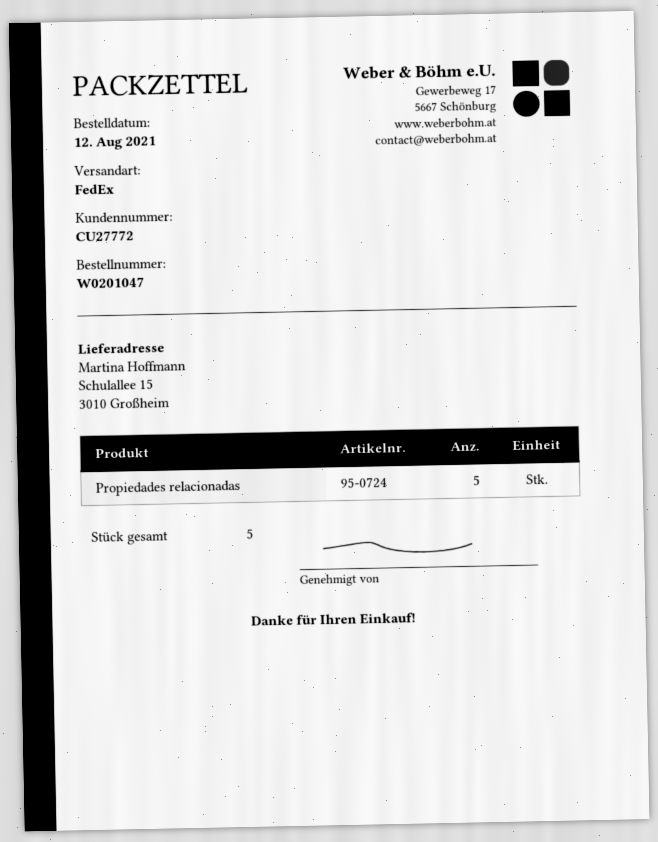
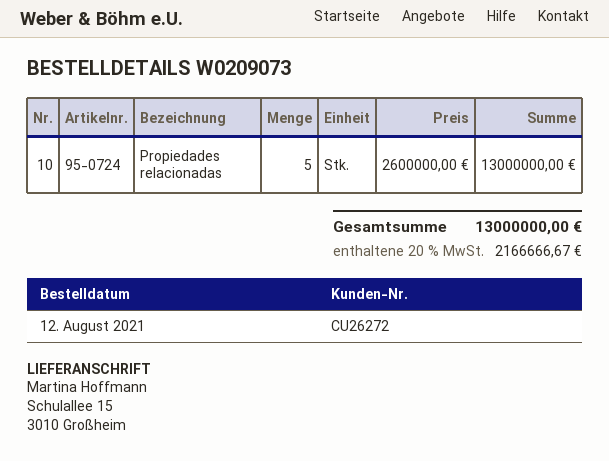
order number: W0201047 -> W0209073
customer number: CU27772 -> CU26272

